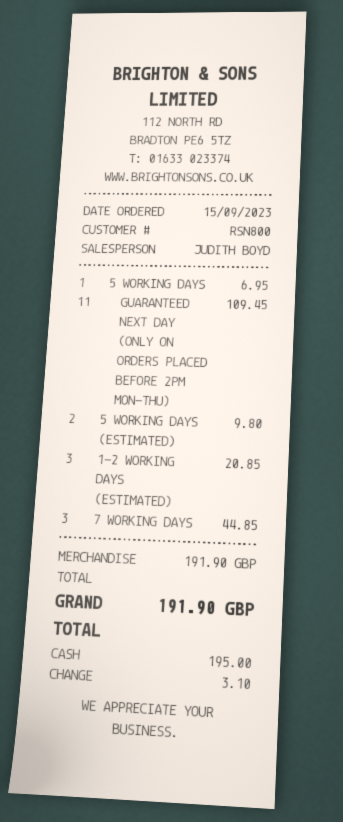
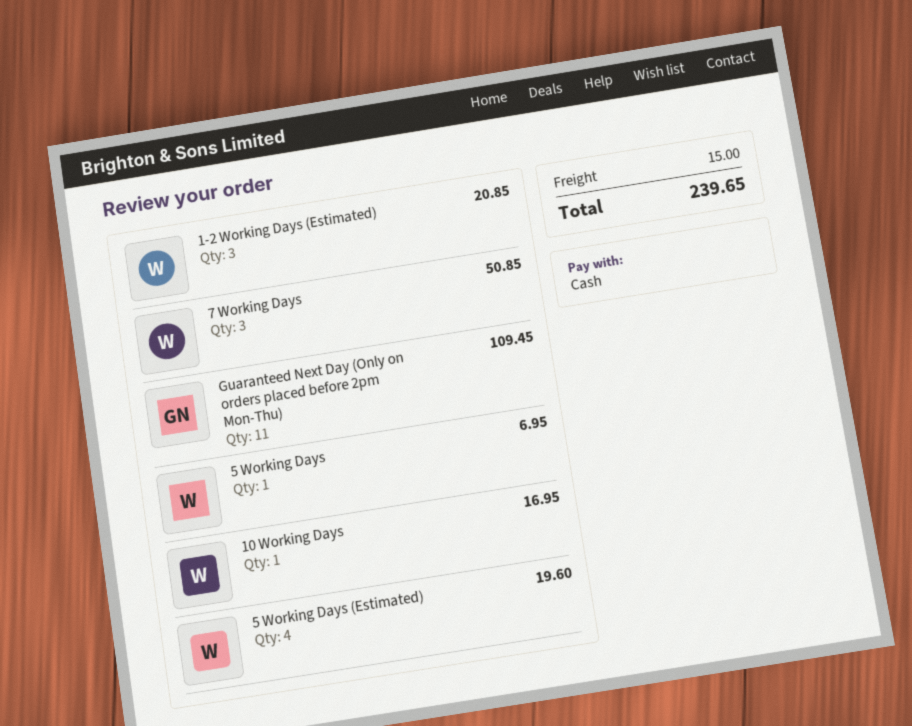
5 WORKING DAYS (ESTIMATED): 2 for 9.80 -> 4 for 19.60
7 WORKING DAYS: 3 for 44.85 -> 3 for 50.85
10 Working Days: none -> 1 for 16.95
shipping: none -> 15.00
total: 191.90 -> 239.65

